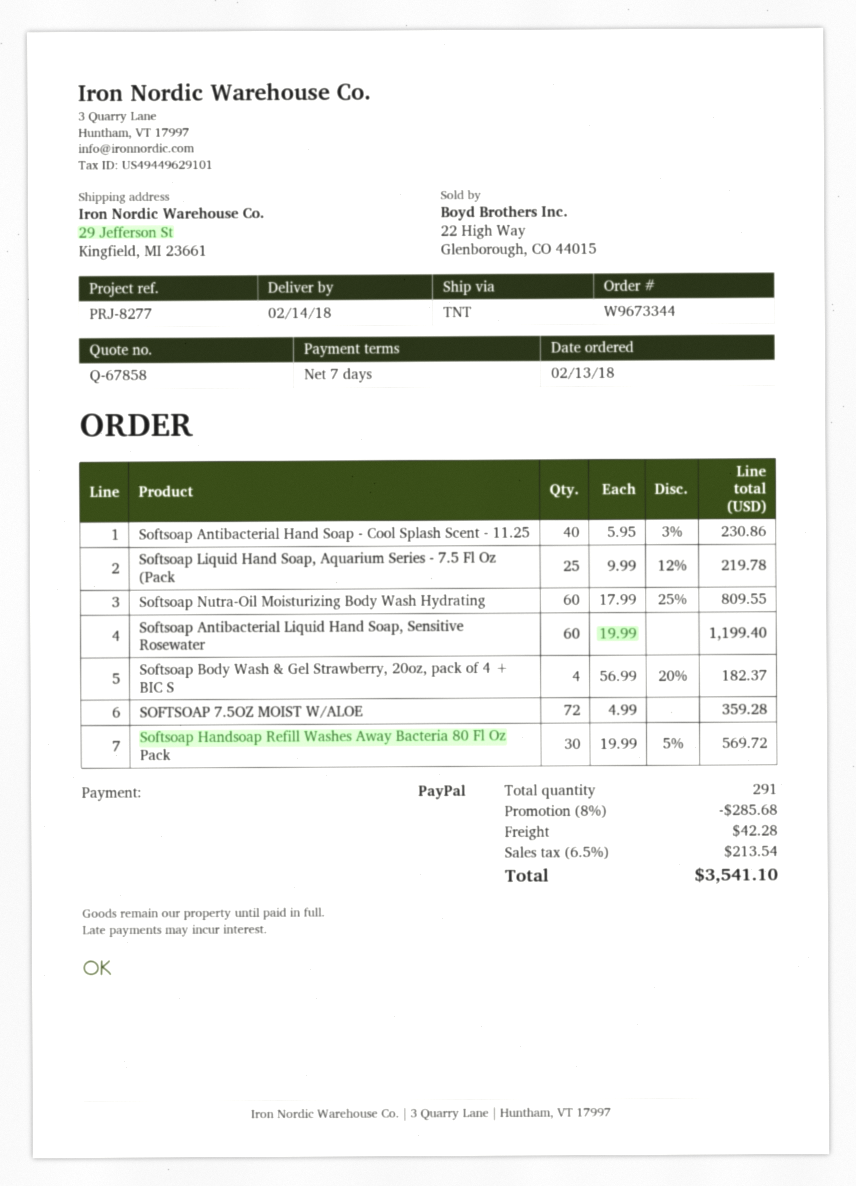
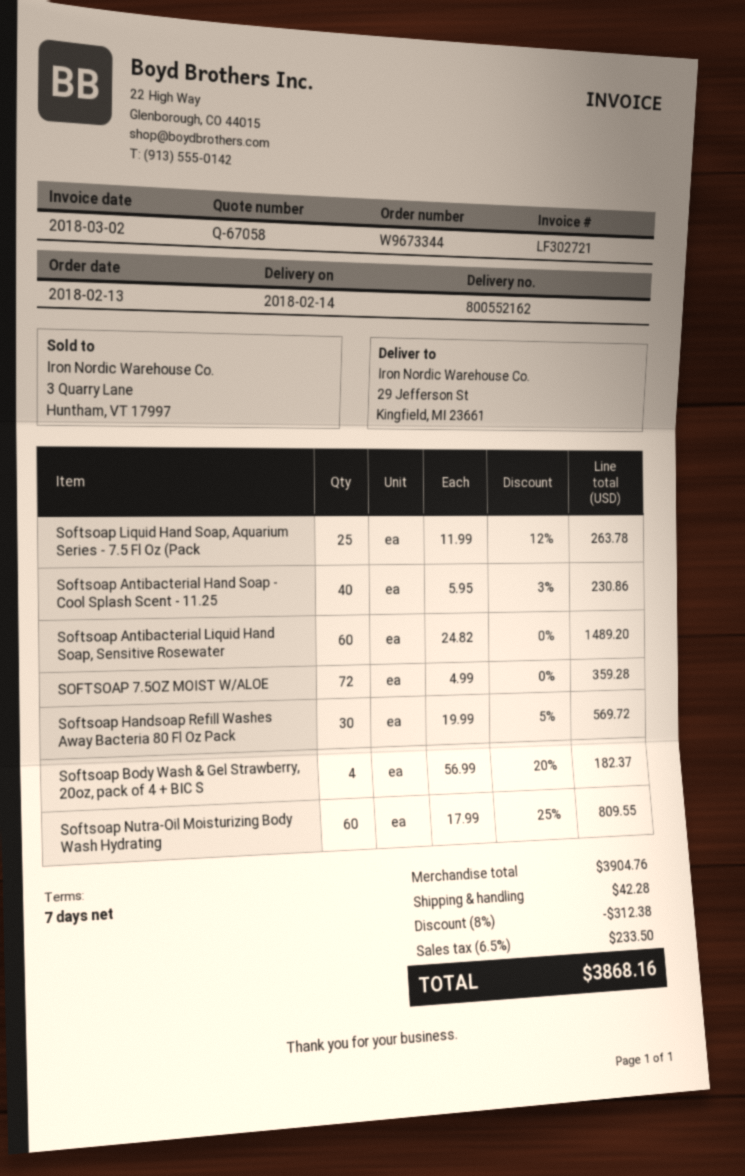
quote number: Q-67858 -> Q-67058
Softsoap Liquid Hand Soap, Aquarium Series - 7.5 Fl Oz (Pack: 25 x 9.99 - 12% = 219.78 -> 25 x 11.99 - 12% = 263.78
Softsoap Antibacterial Liquid Hand Soap, Sensitive Rosewater: 60 x 19.99 = 1199.40 -> 60 x 24.82 = 1489.20
discount: 8% = 285.68 -> 8% = 312.38
tax: 6.5% = 213.54 -> 6.5% = 233.50
total: 3541.10 -> 3868.16

